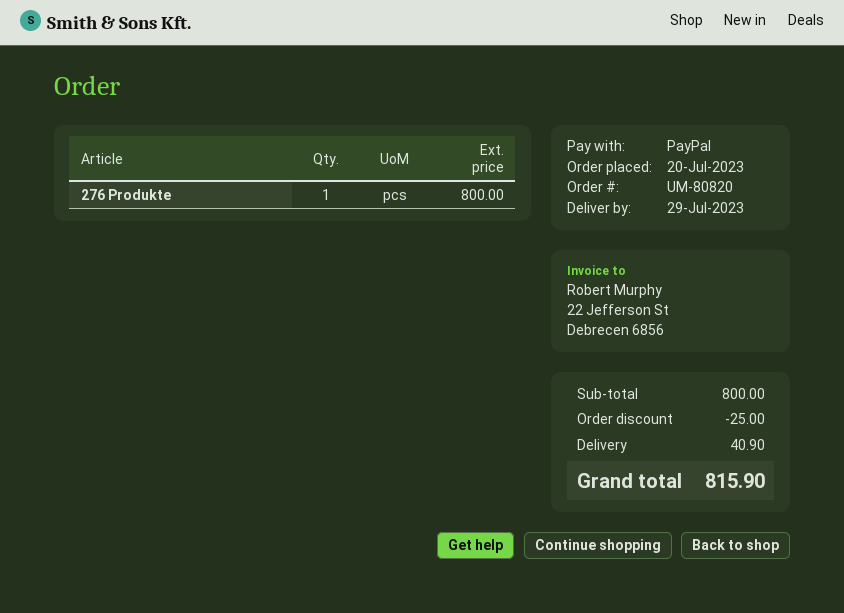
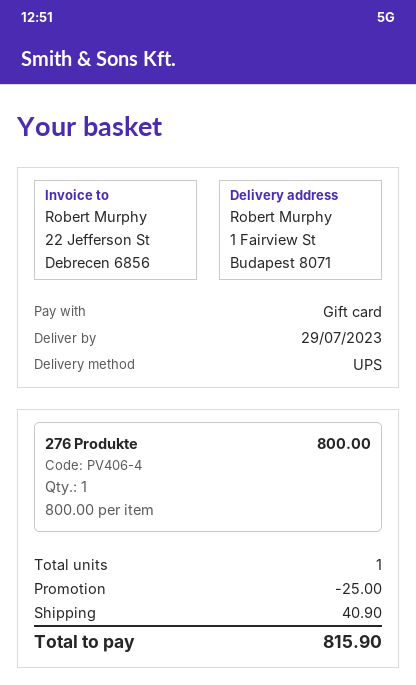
payment method: PayPal -> gift card

